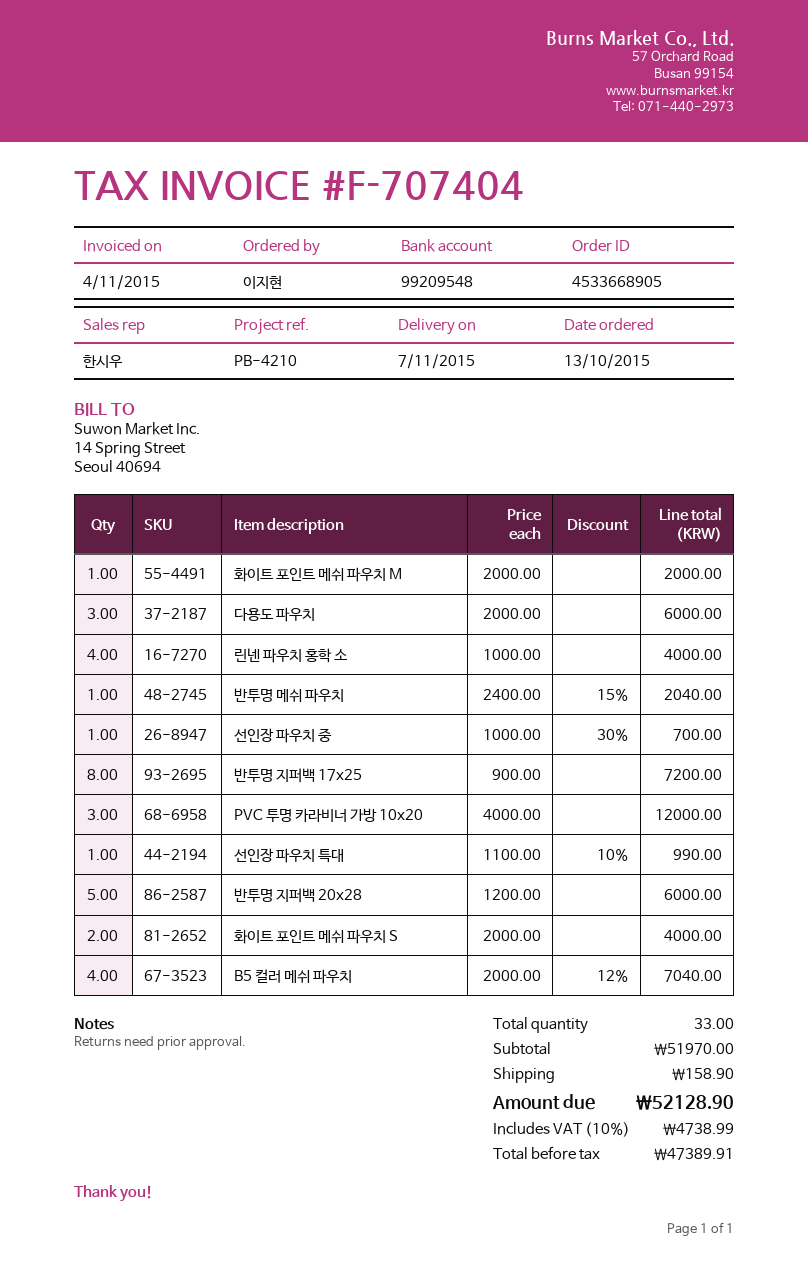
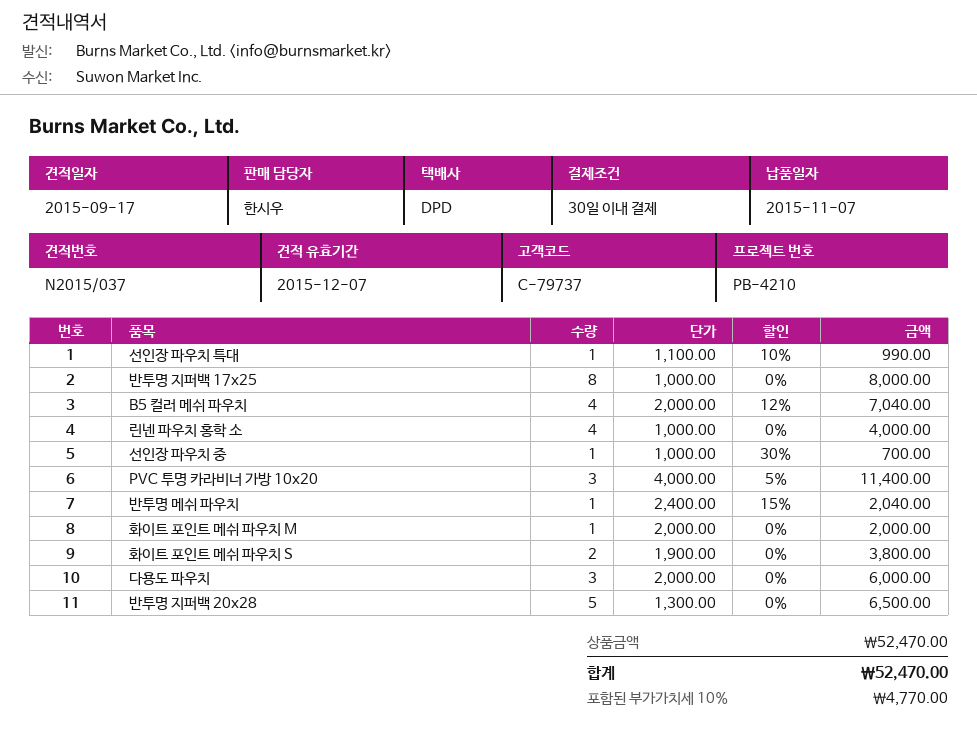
반투명 지퍼백 17x25: 8 x 900.00 = 7200.00 -> 8 x 1000.00 = 8000.00
PVC 투명 카라비너 가방 10x20: 3 x 4000.00 = 12000.00 -> 3 x 4000.00 - 5% = 11400.00
반투명 지퍼백 20x28: 5 x 1200.00 = 6000.00 -> 5 x 1300.00 = 6500.00
화이트 포인트 메쉬 파우치 S: 2 x 2000.00 = 4000.00 -> 2 x 1900.00 = 3800.00
subtotal: 51970.00 -> 52470.00
shipping: 158.90 -> none
tax: 10% = 4738.99 -> 10% = 4770.00
total: 52128.90 -> 52470.00

